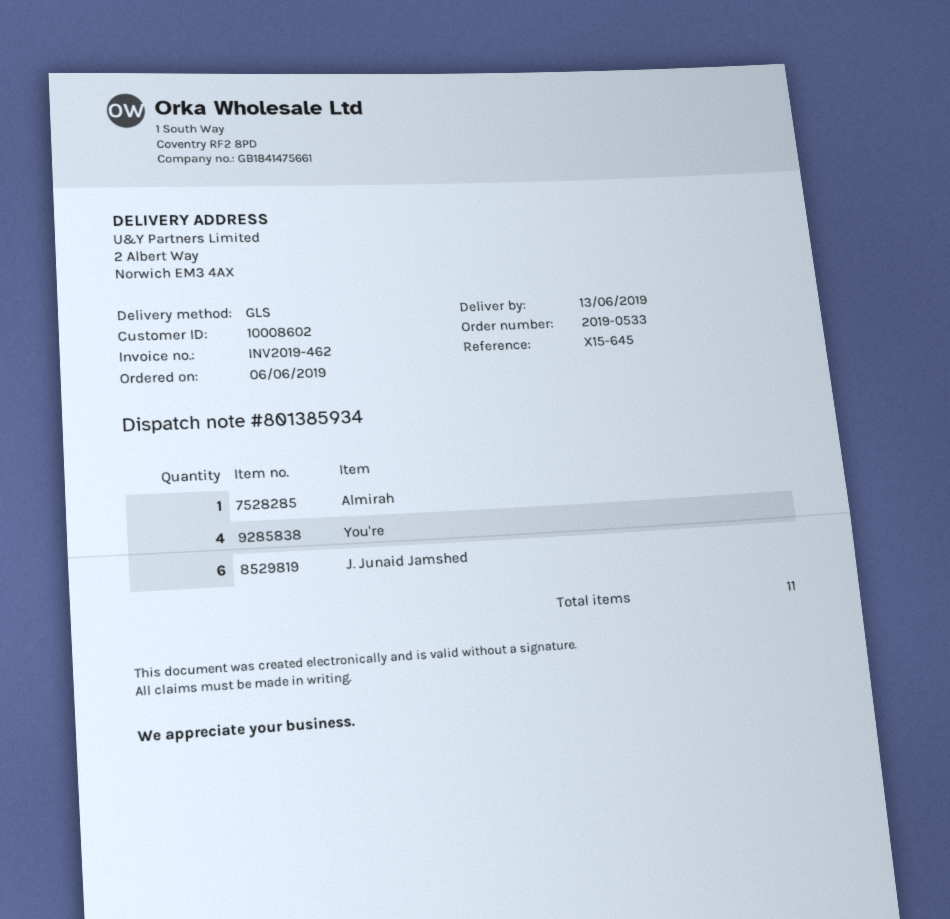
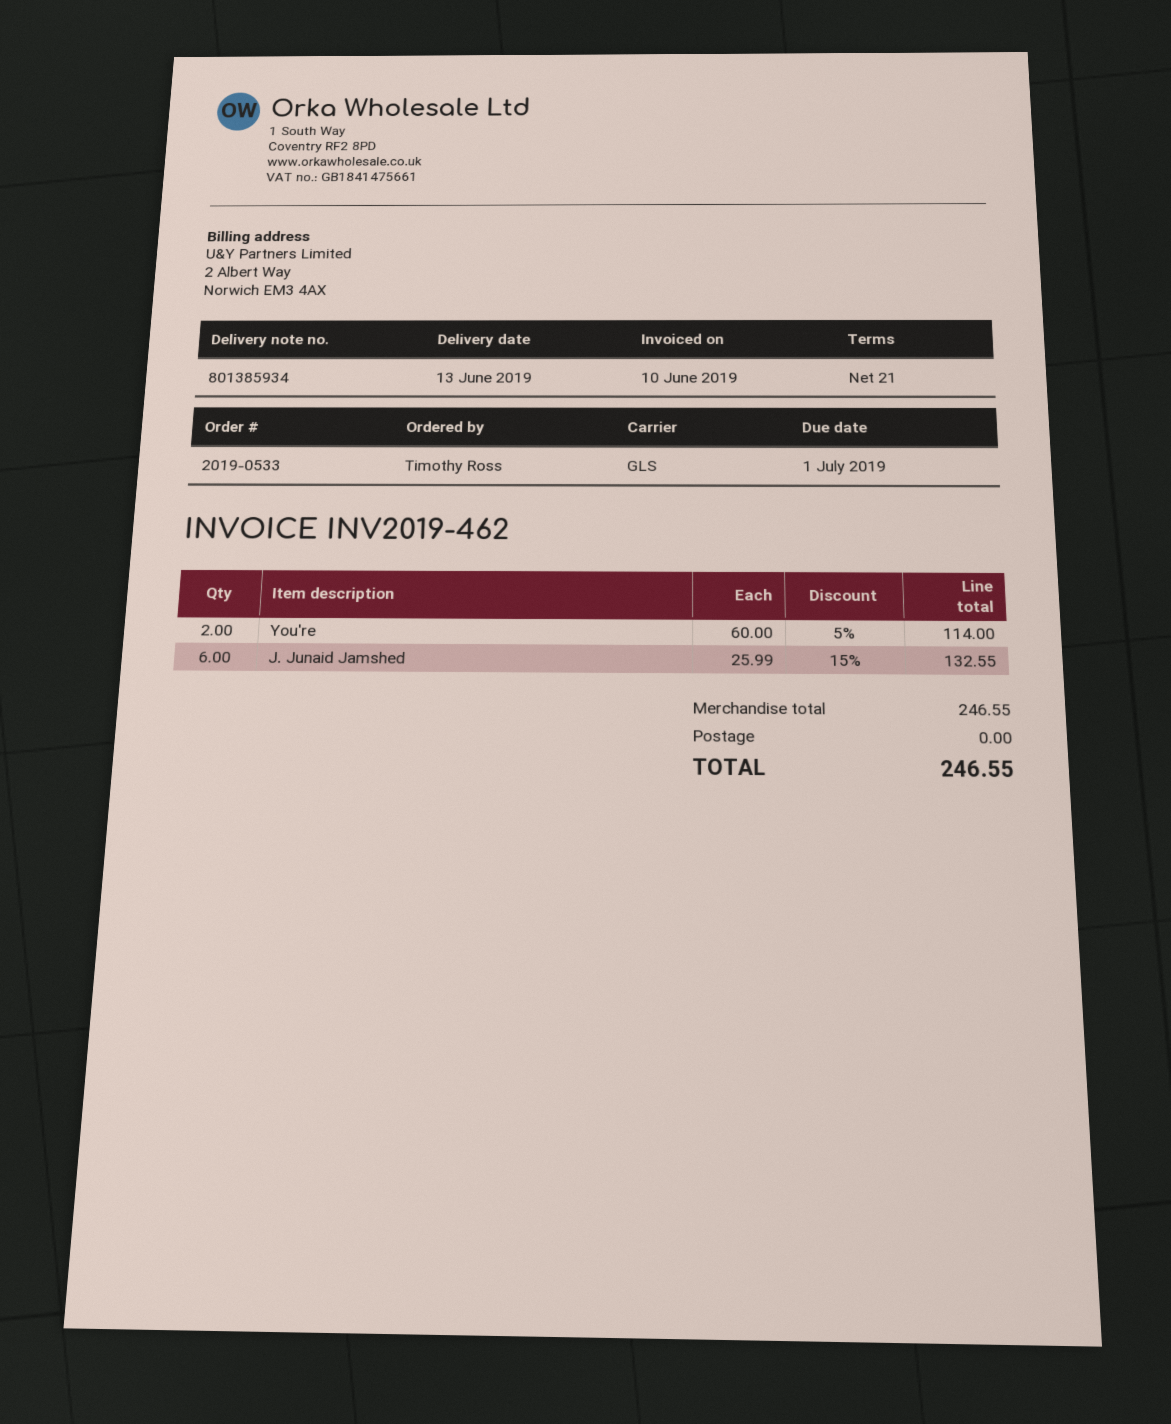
Almirah: 1 -> none
You're: 4 -> 2

